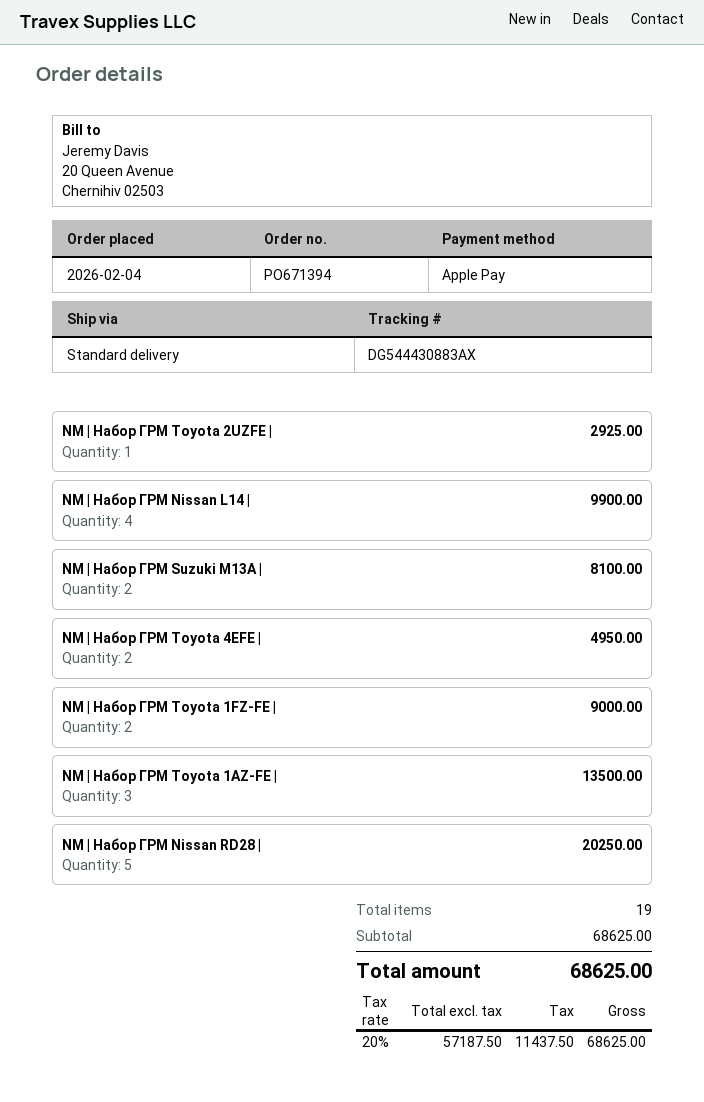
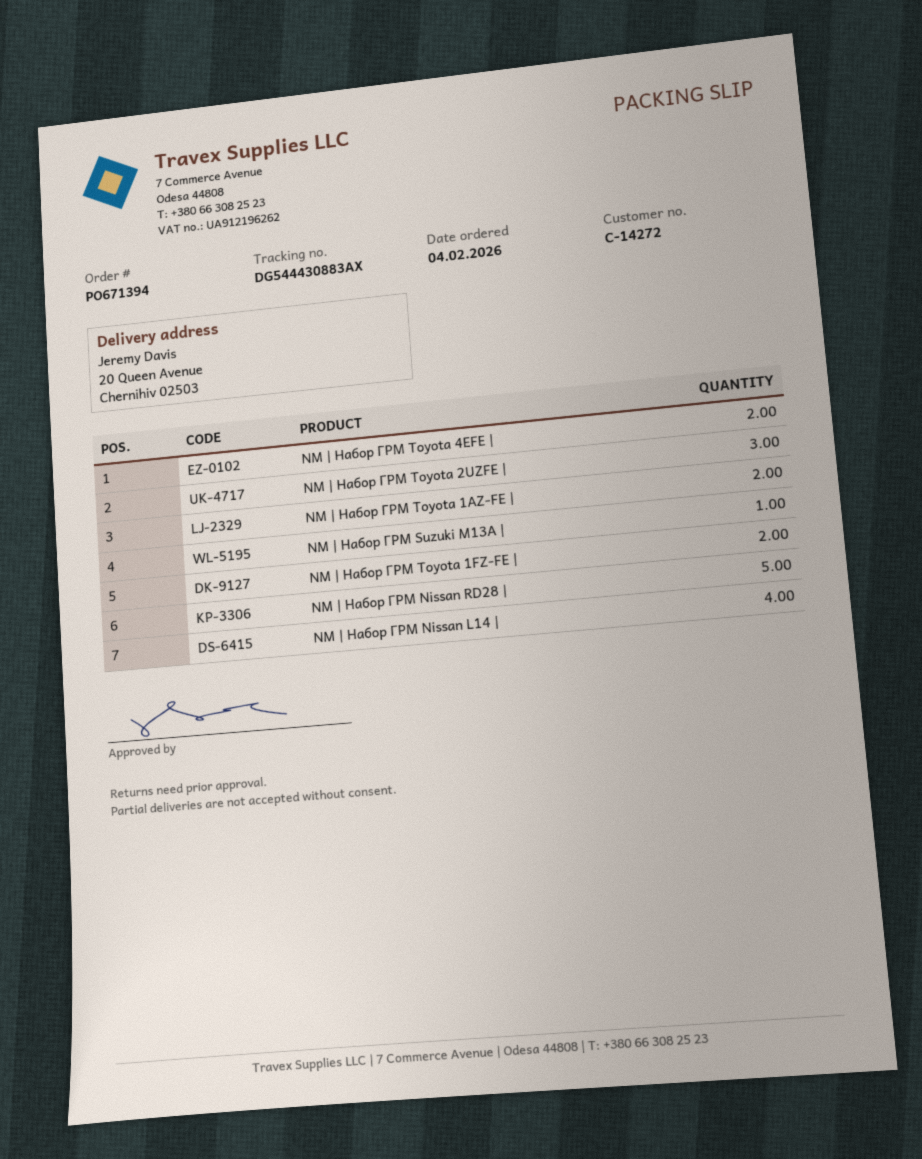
NM | Набор ГРМ Toyota 2UZFE |: 1 -> 3
NM | Набор ГРМ Suzuki M13A |: 2 -> 1
NM | Набор ГРМ Toyota 1AZ-FE |: 3 -> 2

